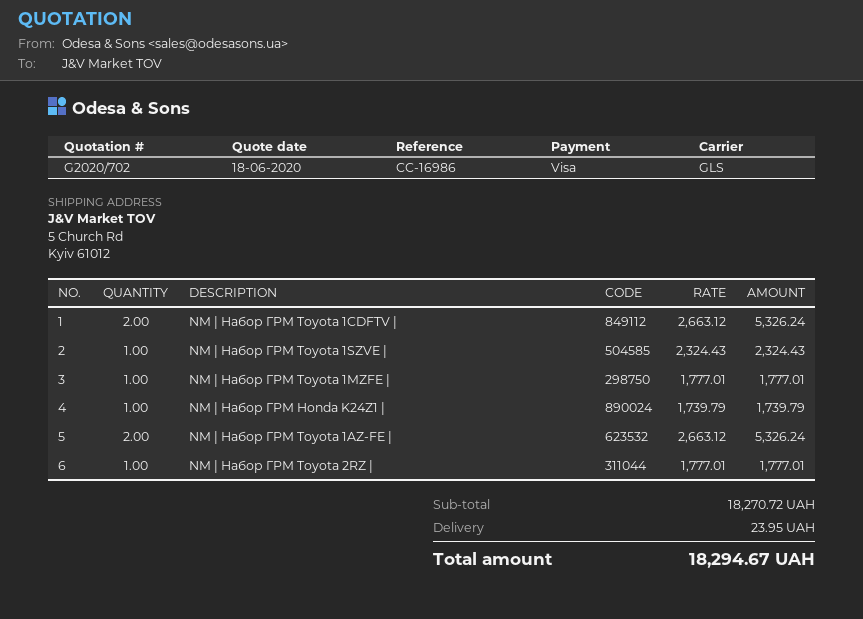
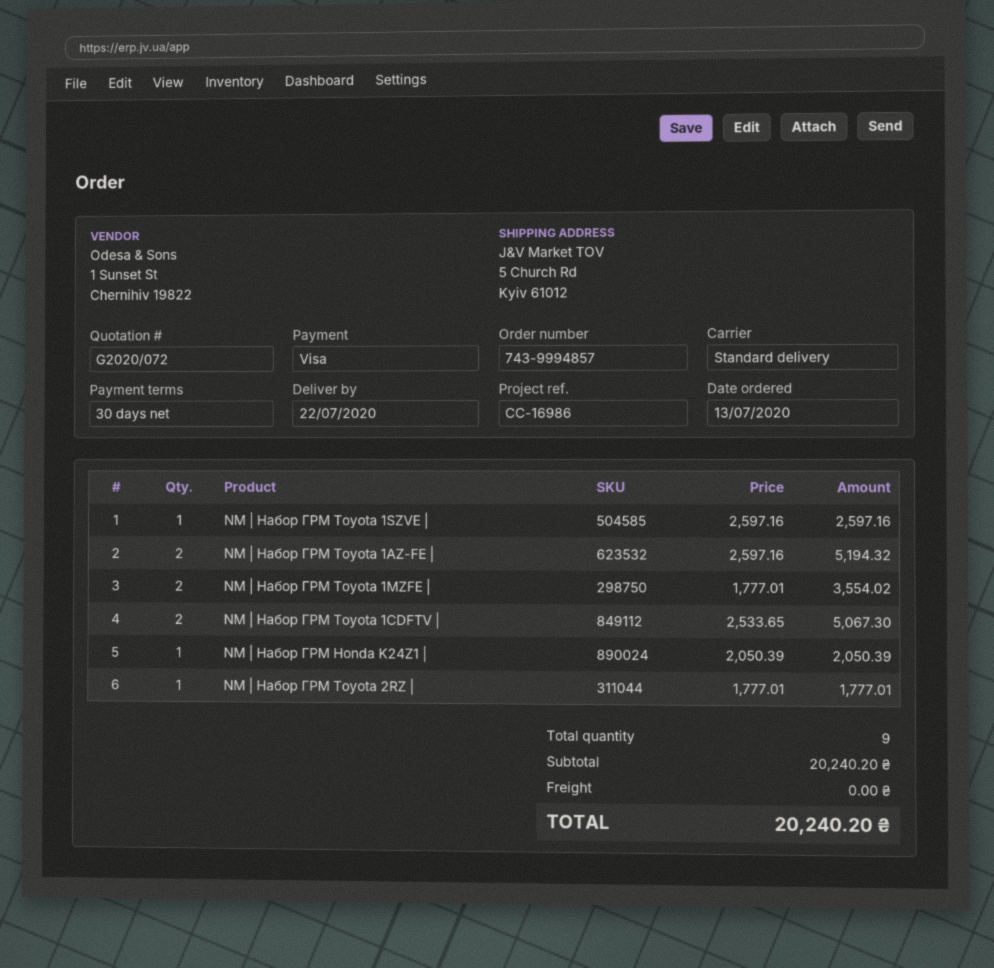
quote number: G2020/702 -> G2020/072
shipping method: GLS -> standard
NM | Набор ГРМ Toyota 1CDFTV |: 2 x 2663.12 = 5326.24 -> 2 x 2533.65 = 5067.30
NM | Набор ГРМ Toyota 1SZVE |: 1 x 2324.43 = 2324.43 -> 1 x 2597.16 = 2597.16
NM | Набор ГРМ Toyota 1MZFE |: 1 x 1777.01 = 1777.01 -> 2 x 1777.01 = 3554.02
NM | Набор ГРМ Honda K24Z1 |: 1 x 1739.79 = 1739.79 -> 1 x 2050.39 = 2050.39
NM | Набор ГРМ Toyota 1AZ-FE |: 2 x 2663.12 = 5326.24 -> 2 x 2597.16 = 5194.32
subtotal: 18270.72 -> 20240.20
shipping: 23.95 -> 0.00
total: 18294.67 -> 20240.20

